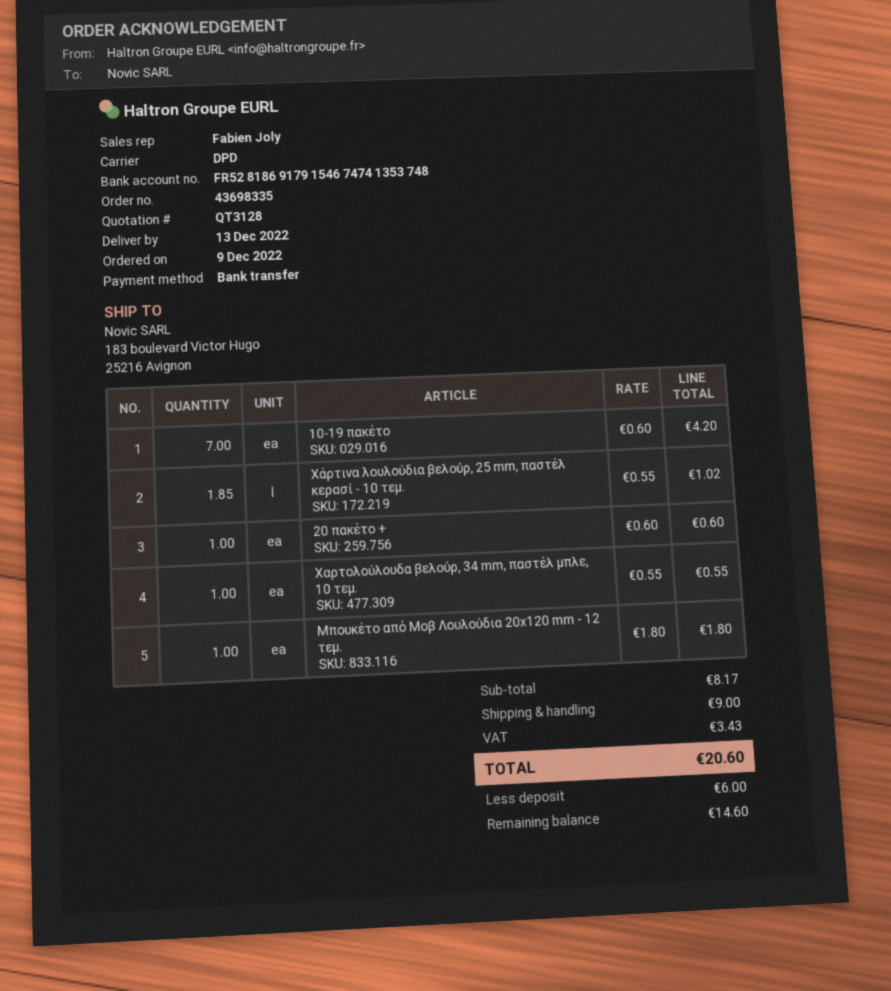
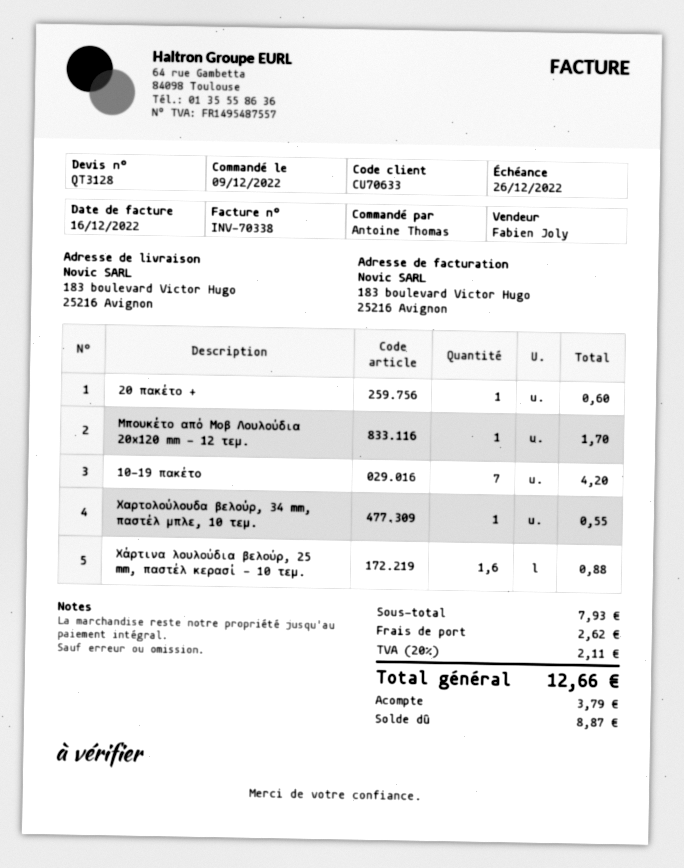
Χάρτινα λουλούδια βελούρ, 25 mm, παστέλ κερασί - 10 τεμ.: 1.85 for 1.02 -> 1.6 for 0.88
Μπουκέτο από Μοβ Λουλούδια 20x120 mm - 12 τεμ.: 1 for 1.80 -> 1 for 1.70
subtotal: 8.17 -> 7.93
shipping: 9.00 -> 2.62
tax: 3.43 -> 2.11
total: 20.60 -> 12.66
deposit: 6.00 -> 3.79
balance: 14.60 -> 8.87

